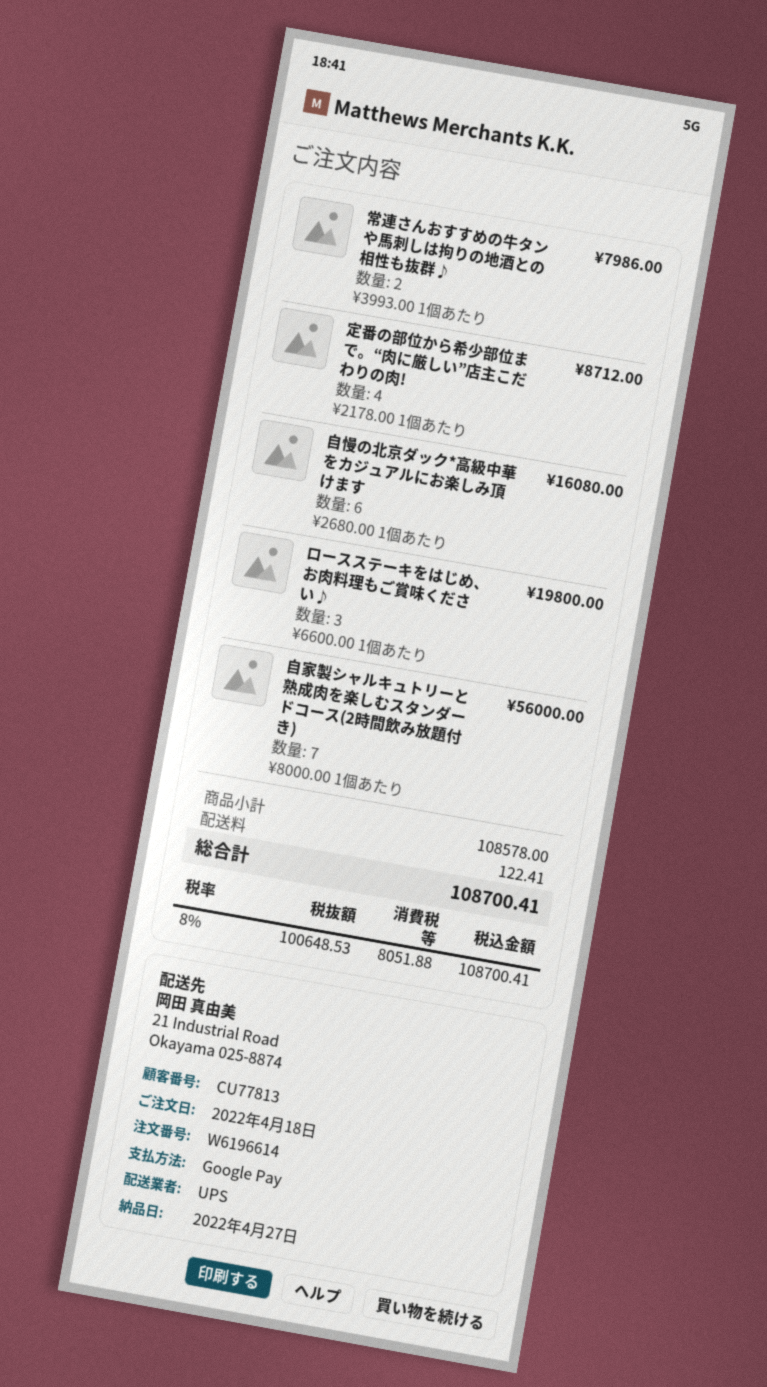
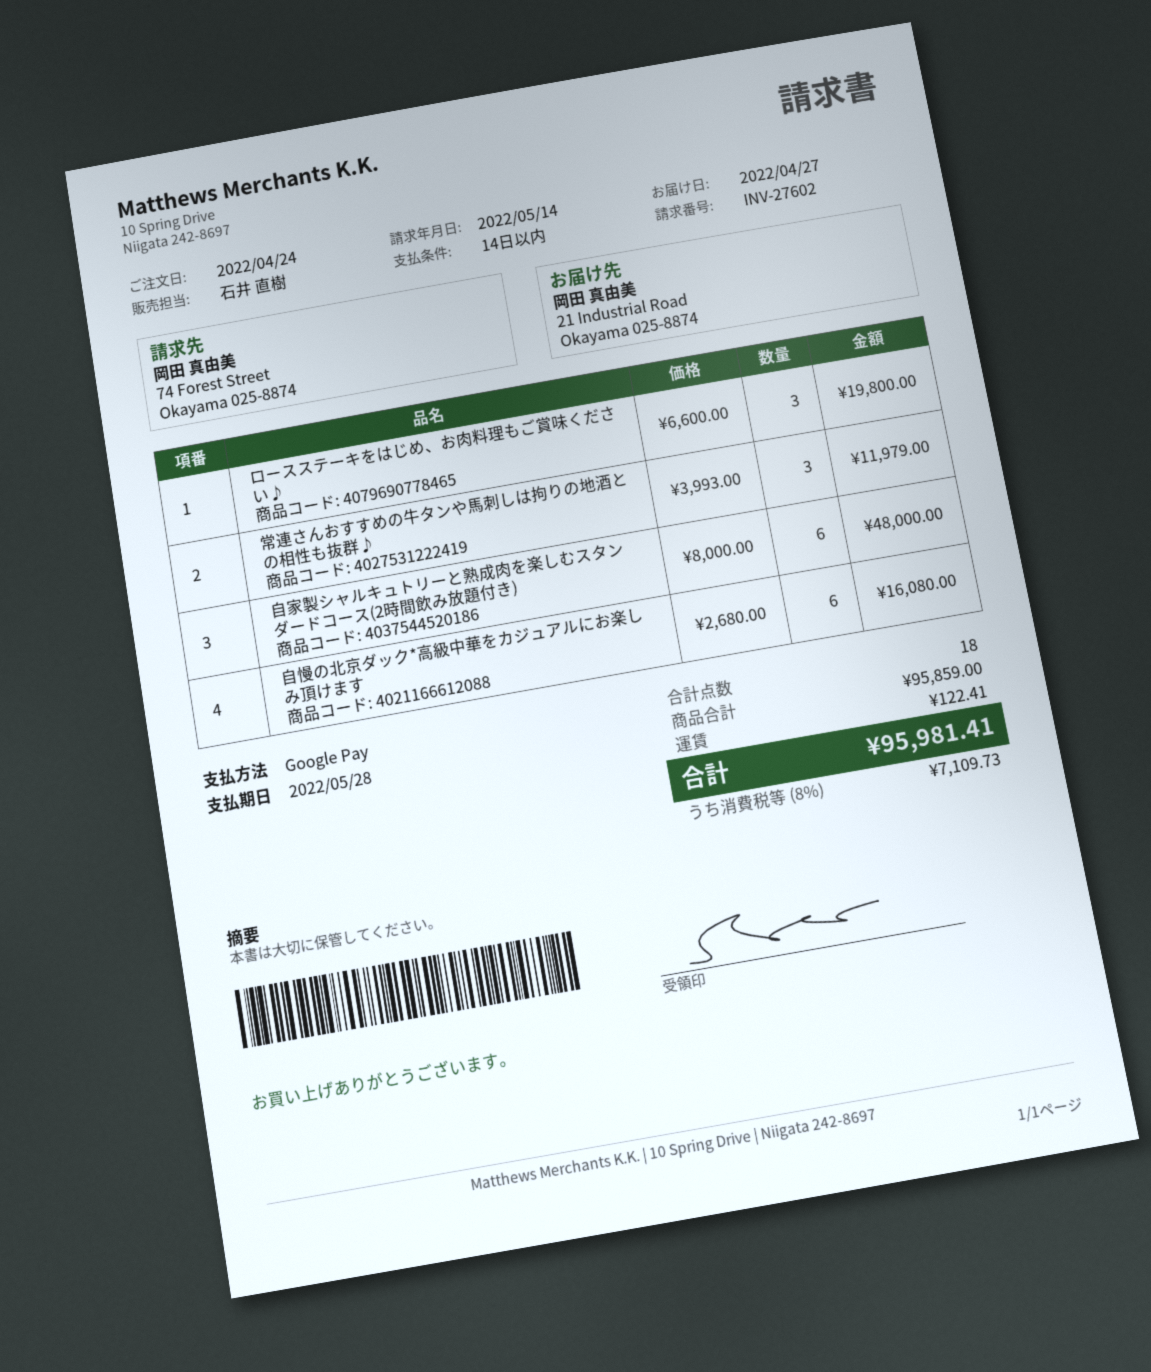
order date: 2022-04-18 -> 2022-04-24
常連さんおすすめの牛タンや馬刺しは拘りの地酒との相性も抜群♪: 2 x 3993.00 = 7986.00 -> 3 x 3993.00 = 11979.00
定番の部位から希少部位まで。“肉に厳しい”店主こだわりの肉!: 4 x 2178.00 = 8712.00 -> none
自家製シャルキュトリーと熟成肉を楽しむスタンダードコース(2時間飲み放題付き): 7 x 8000.00 = 56000.00 -> 6 x 8000.00 = 48000.00
subtotal: 108578.00 -> 95859.00
tax: 8% = 8051.88 -> 8% = 7109.73
total: 108700.41 -> 95981.41

